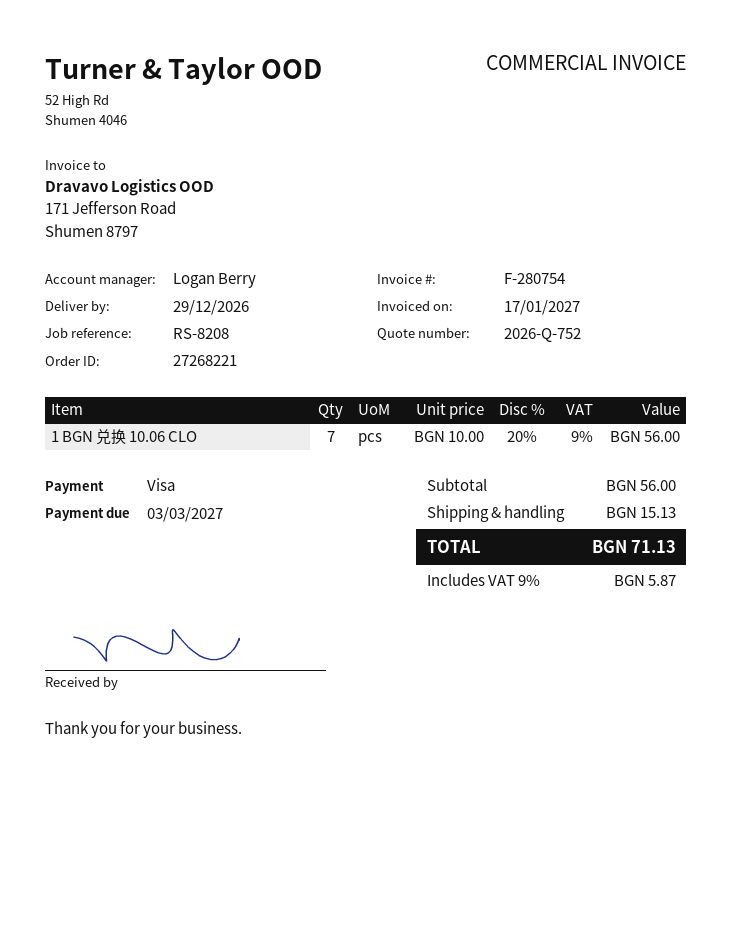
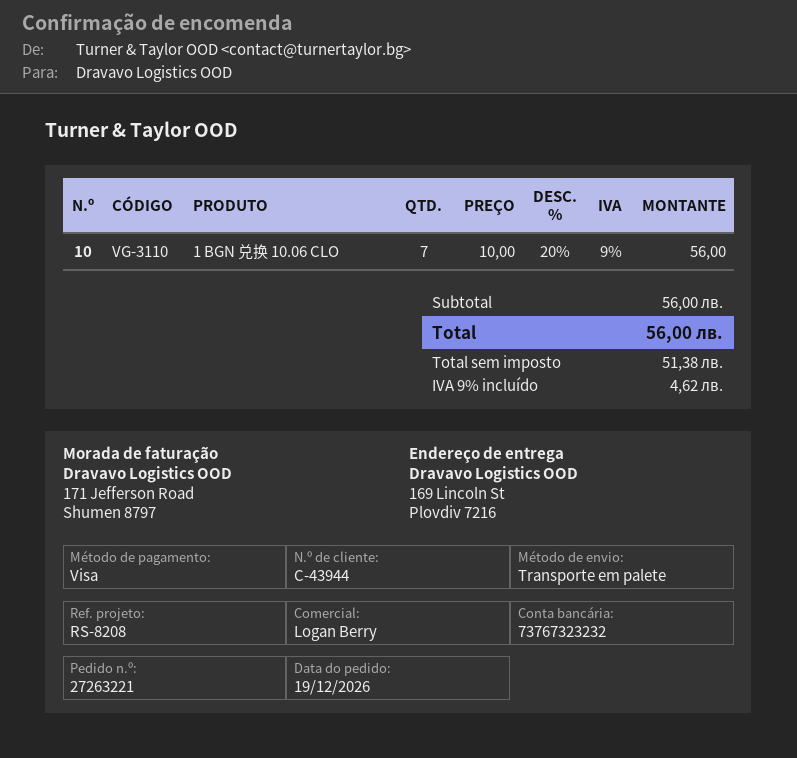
order number: 27268221 -> 27263221
shipping: 15.13 -> none
tax: 9% = 5.87 -> 9% = 4.62
total: 71.13 -> 56.00

